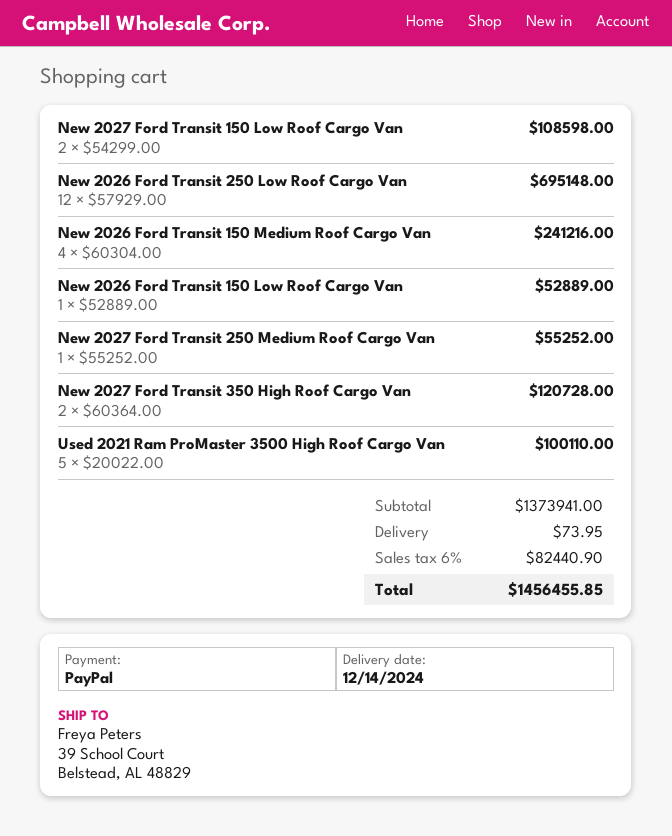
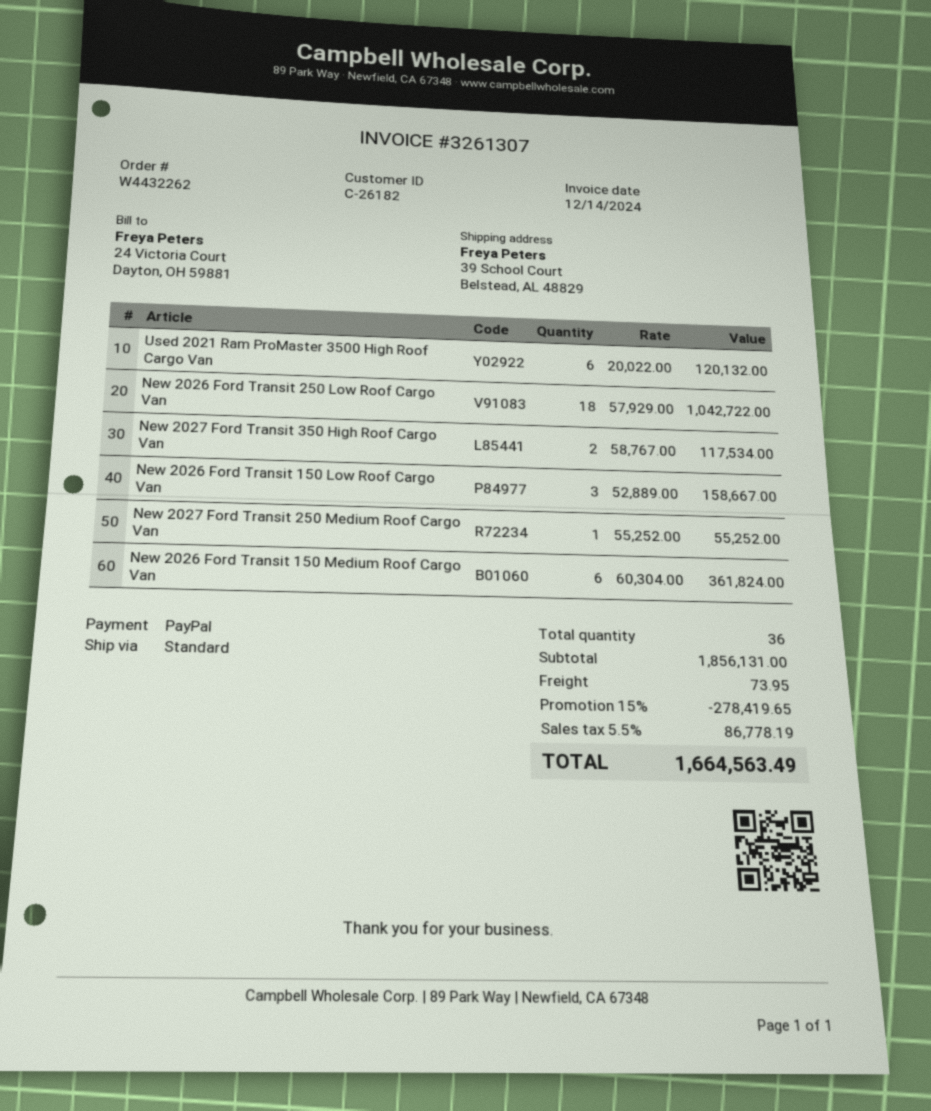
New 2027 Ford Transit 150 Low Roof Cargo Van: 2 x 54299.00 = 108598.00 -> none
New 2026 Ford Transit 250 Low Roof Cargo Van: 12 x 57929.00 = 695148.00 -> 18 x 57929.00 = 1042722.00
New 2026 Ford Transit 150 Medium Roof Cargo Van: 4 x 60304.00 = 241216.00 -> 6 x 60304.00 = 361824.00
New 2026 Ford Transit 150 Low Roof Cargo Van: 1 x 52889.00 = 52889.00 -> 3 x 52889.00 = 158667.00
New 2027 Ford Transit 350 High Roof Cargo Van: 2 x 60364.00 = 120728.00 -> 2 x 58767.00 = 117534.00
Used 2021 Ram ProMaster 3500 High Roof Cargo Van: 5 x 20022.00 = 100110.00 -> 6 x 20022.00 = 120132.00
subtotal: 1373941.00 -> 1856131.00
discount: none -> 15% = 278419.65
tax: 6% = 82440.90 -> 5.5% = 86778.19
total: 1456455.85 -> 1664563.49

